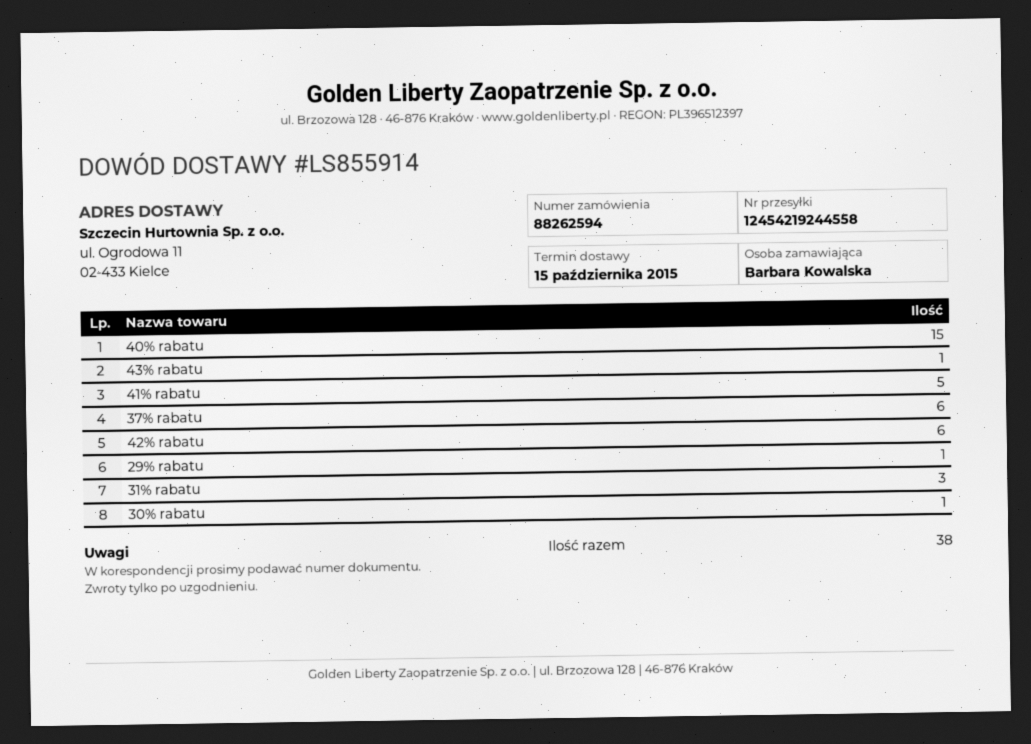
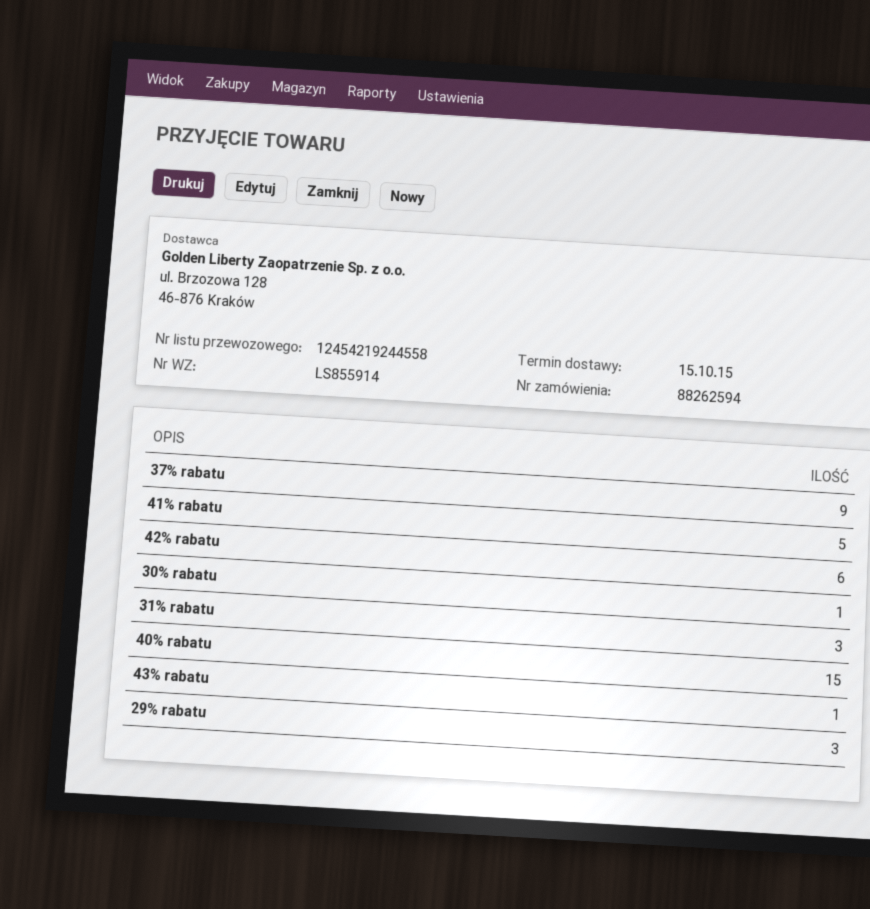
37% rabatu: 6 -> 9
29% rabatu: 1 -> 3

